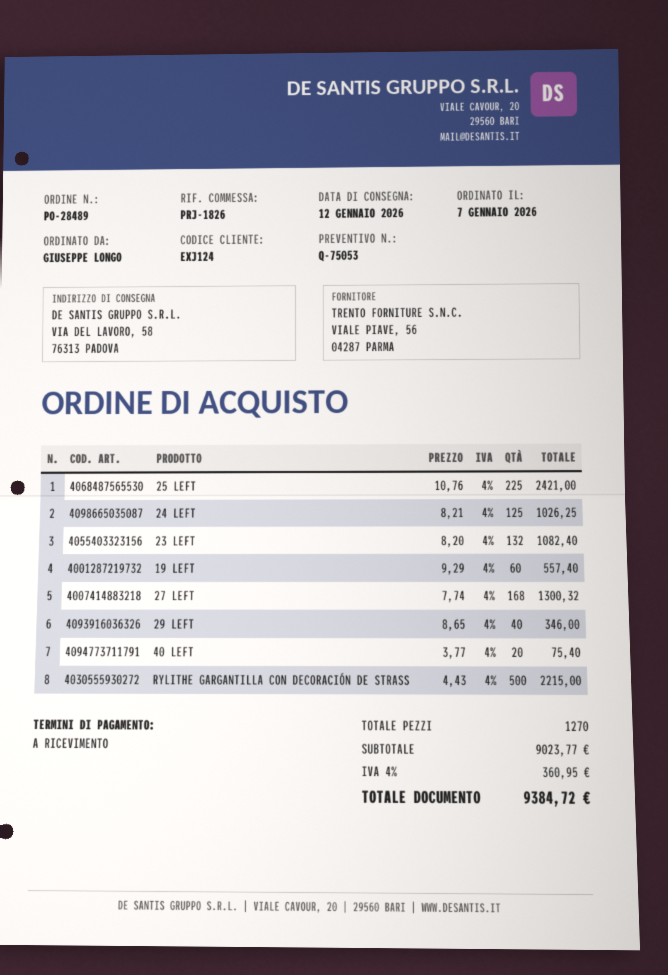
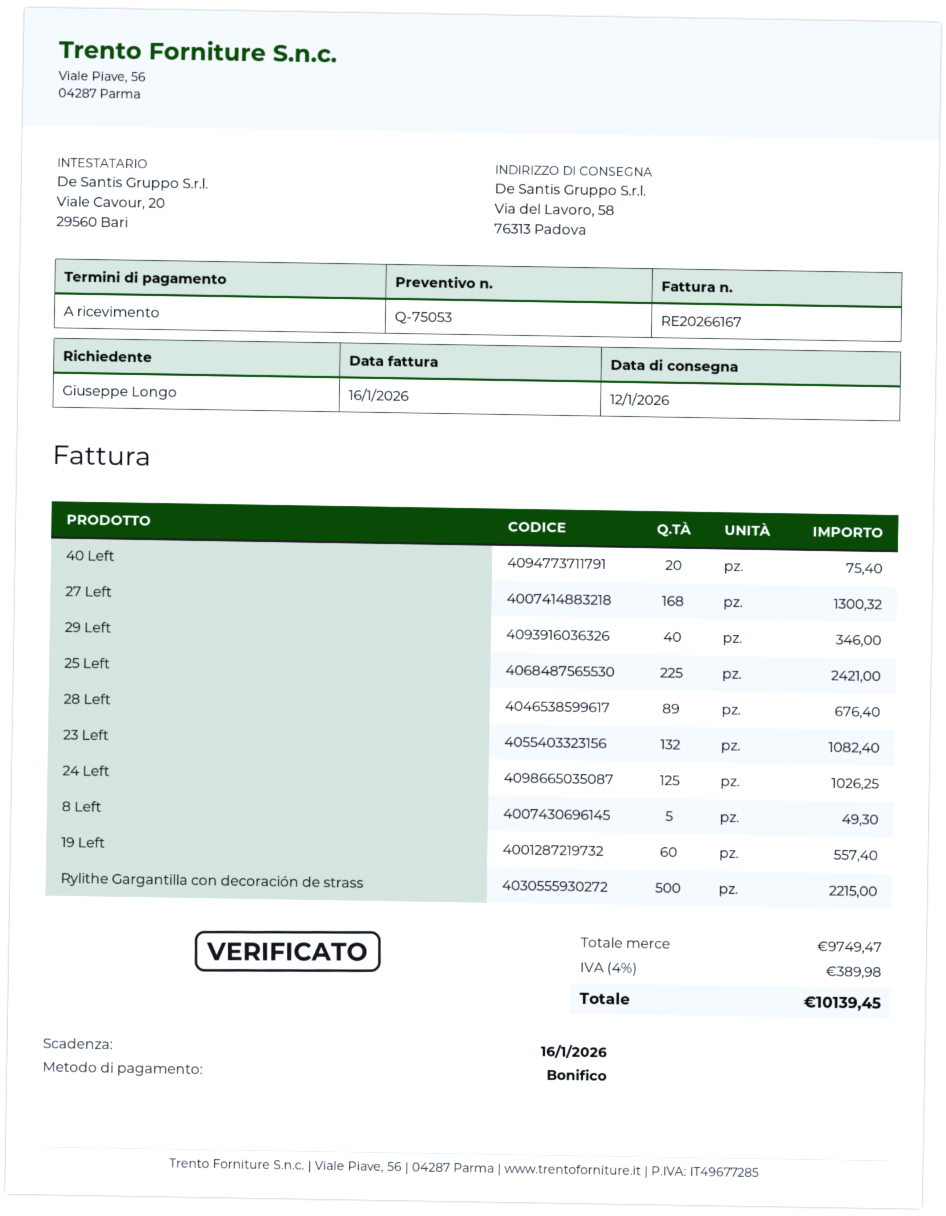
28 Left: none -> 89 for 676.40
8 Left: none -> 5 for 49.30
subtotal: 9023.77 -> 9749.47
tax: 4% = 360.95 -> 4% = 389.98
total: 9384.72 -> 10139.45

